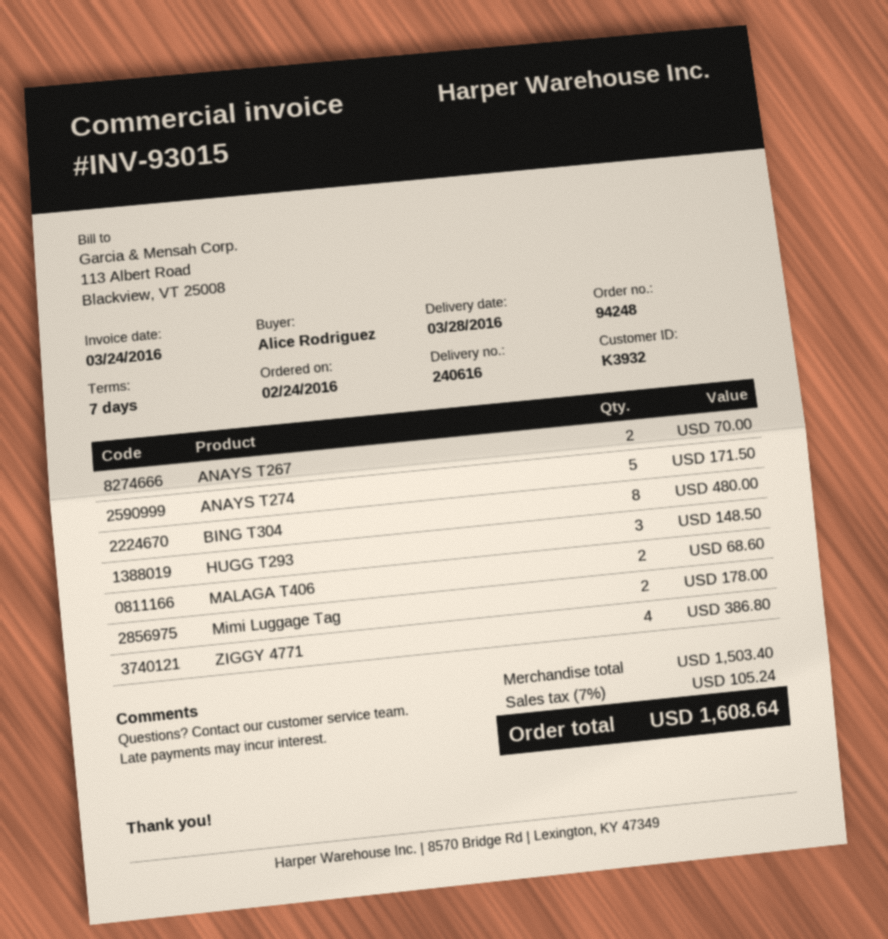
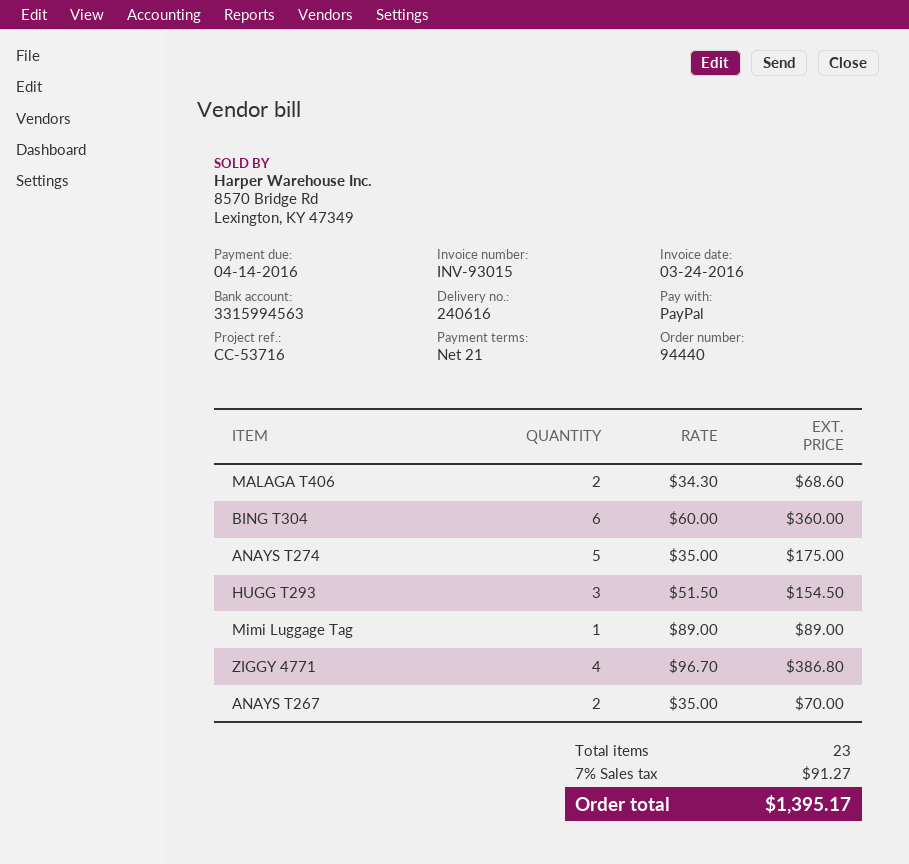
order number: 94248 -> 94440
payment terms: 7 days -> 21 days
ANAYS T274: 5 for 171.50 -> 5 for 175.00
BING T304: 8 for 480.00 -> 6 for 360.00
HUGG T293: 3 for 148.50 -> 3 for 154.50
Mimi Luggage Tag: 2 for 178.00 -> 1 for 89.00
tax: 7% = 105.24 -> 7% = 91.27
total: 1608.64 -> 1395.17

